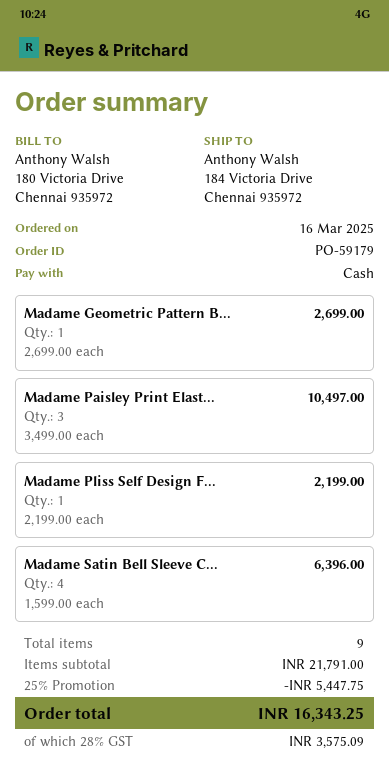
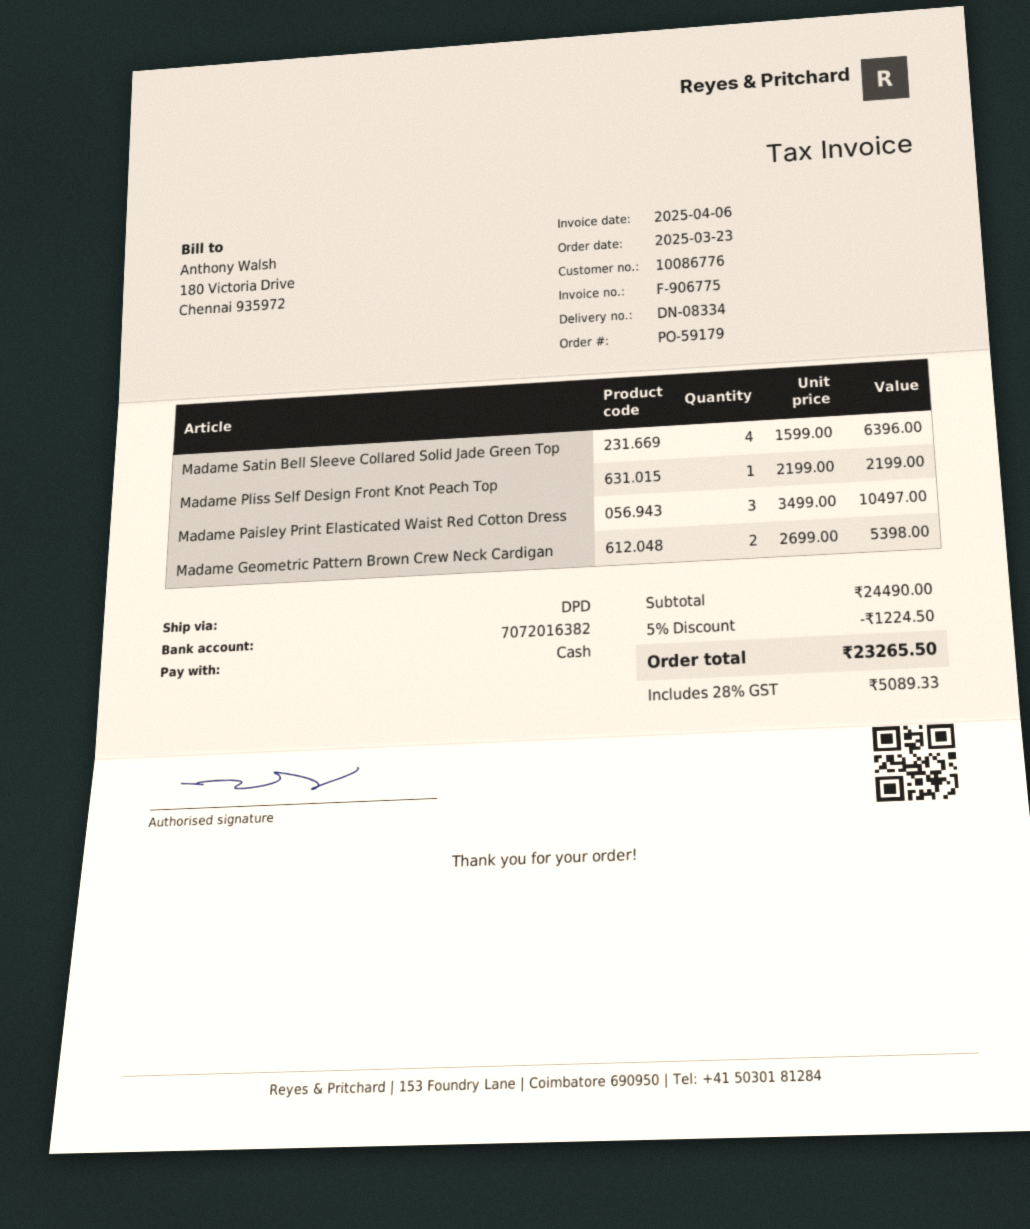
order date: 2025-03-16 -> 2025-03-23
Madame Geometric Pattern B...: 1 x 2699.00 = 2699.00 -> 2 x 2699.00 = 5398.00
subtotal: 21791.00 -> 24490.00
discount: 25% = 5447.75 -> 5% = 1224.50
tax: 28% = 3575.09 -> 28% = 5089.33
total: 16343.25 -> 23265.50

